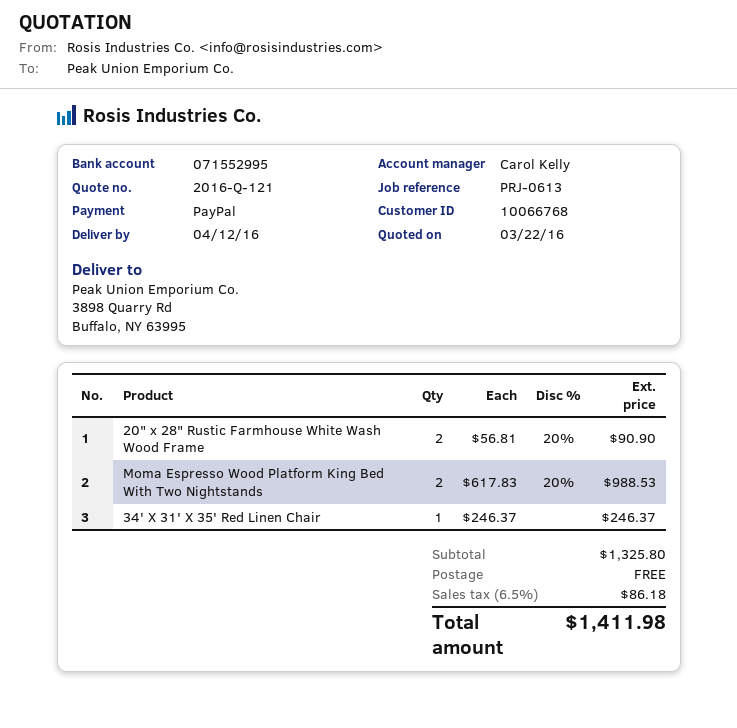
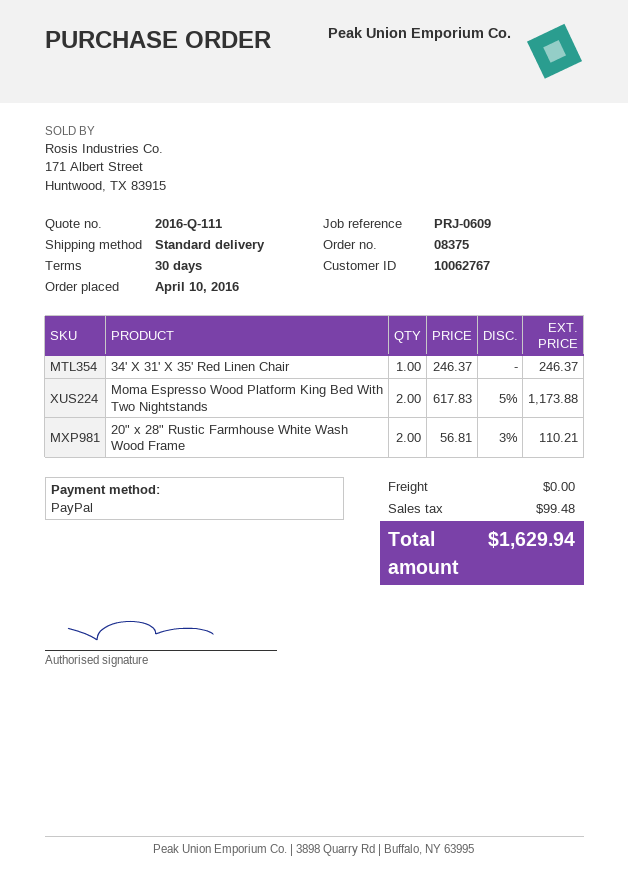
quote number: 2016-Q-121 -> 2016-Q-111
customer number: 10066768 -> 10062767
reference: PRJ-0613 -> PRJ-0609
20" x 28" Rustic Farmhouse White Wash Wood Frame: 2 x 56.81 - 20% = 90.90 -> 2 x 56.81 - 3% = 110.21
Moma Espresso Wood Platform King Bed With Two Nightstands: 2 x 617.83 - 20% = 988.53 -> 2 x 617.83 - 5% = 1173.88
tax: 86.18 -> 99.48
total: 1411.98 -> 1629.94

